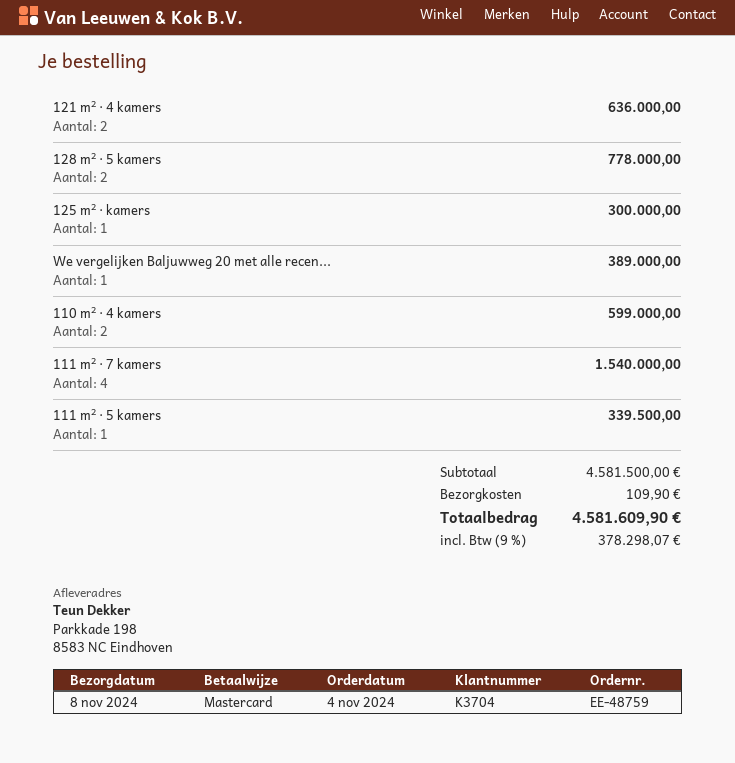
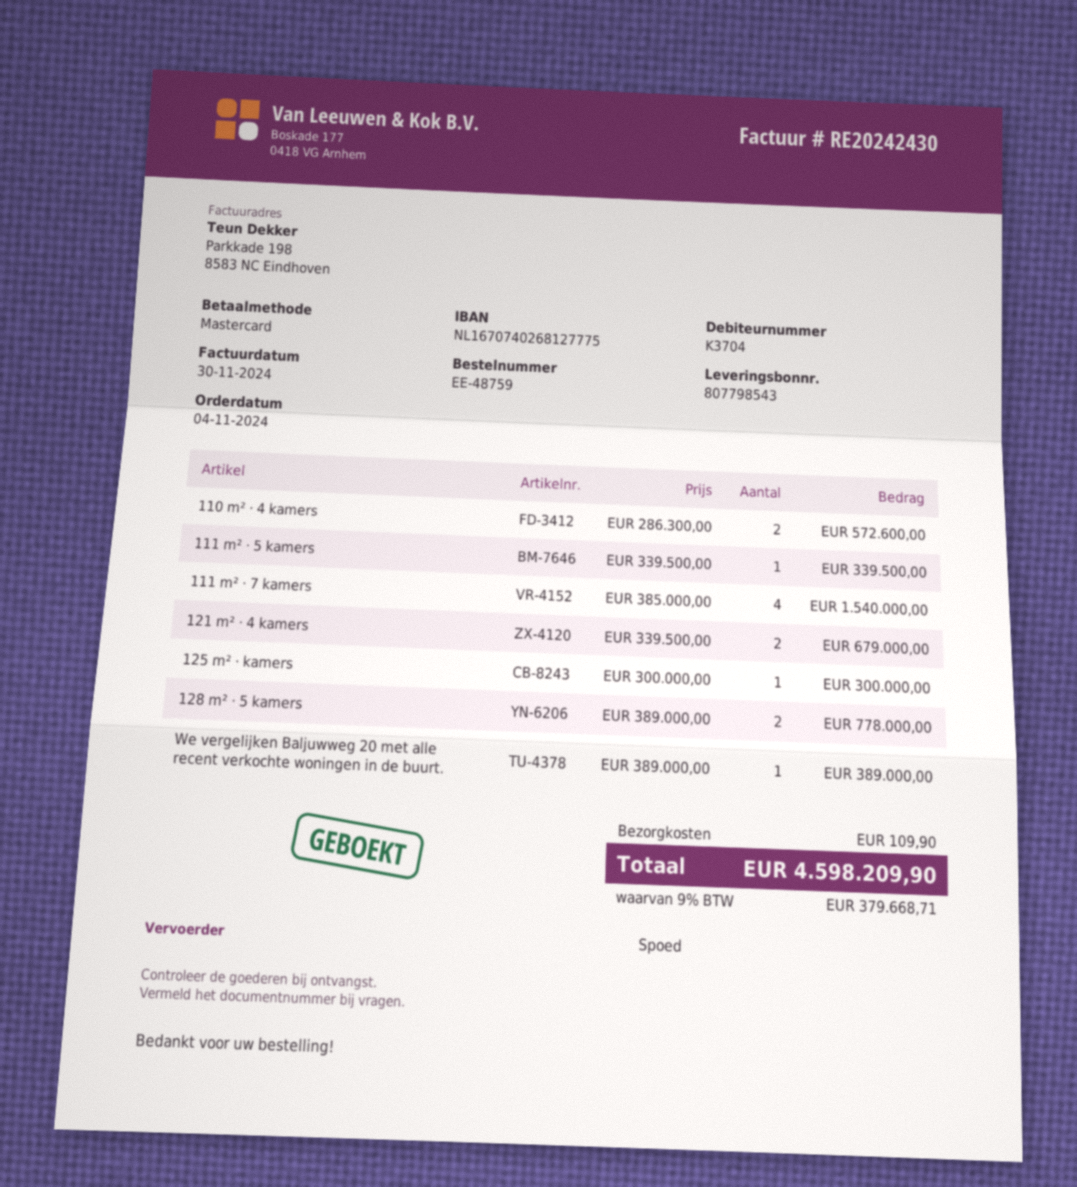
121 m² · 4 kamers: 2 for 636000.00 -> 2 for 679000.00
110 m² · 4 kamers: 2 for 599000.00 -> 2 for 572600.00
tax: 9% = 378298.07 -> 9% = 379668.71
total: 4581609.90 -> 4598209.90

